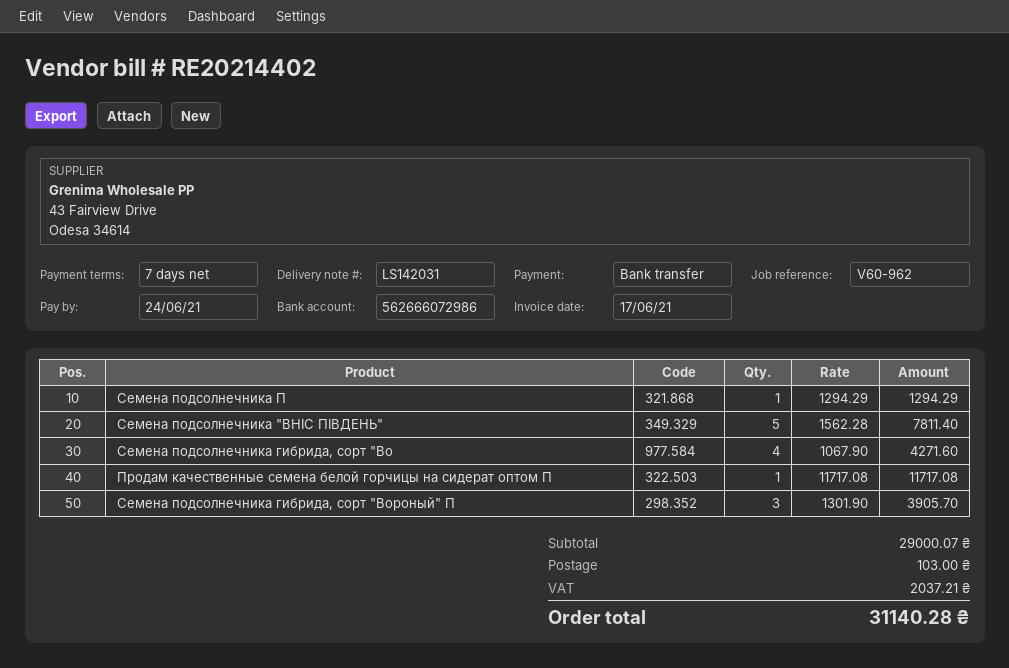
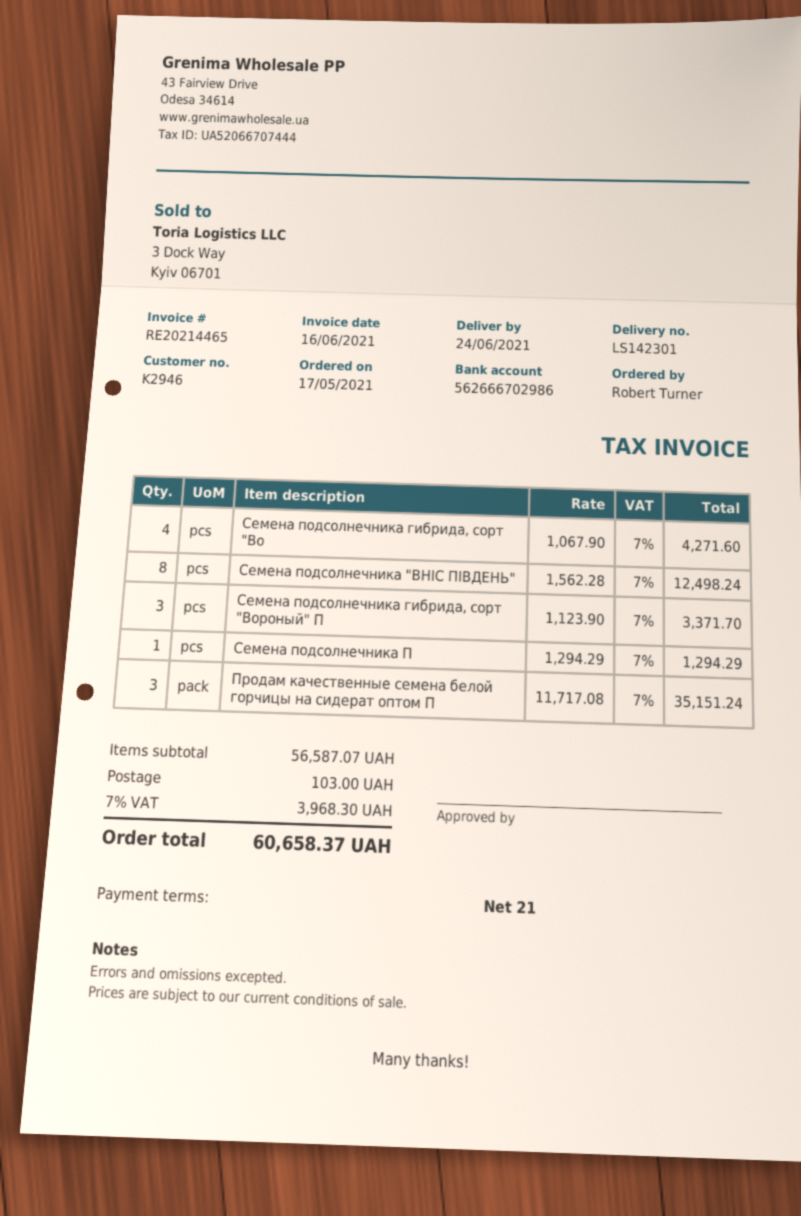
delivery note number: LS142031 -> LS142301
invoice number: RE20214402 -> RE20214465
invoice date: 2021-06-17 -> 2021-06-16
payment terms: 7 days -> 21 days
bank account: 562666072986 -> 562666702986
Семена подсолнечника "ВНІС ПІВДЕНЬ": 5 x 1562.28 = 7811.40 -> 8 x 1562.28 = 12498.24
Продам качественные семена белой горчицы на сидерат оптом П: 1 x 11717.08 = 11717.08 -> 3 x 11717.08 = 35151.24
Семена подсолнечника гибрида, сорт "Вороный" П: 3 x 1301.90 = 3905.70 -> 3 x 1123.90 = 3371.70
subtotal: 29000.07 -> 56587.07
tax: 2037.21 -> 3968.30
total: 31140.28 -> 60658.37

